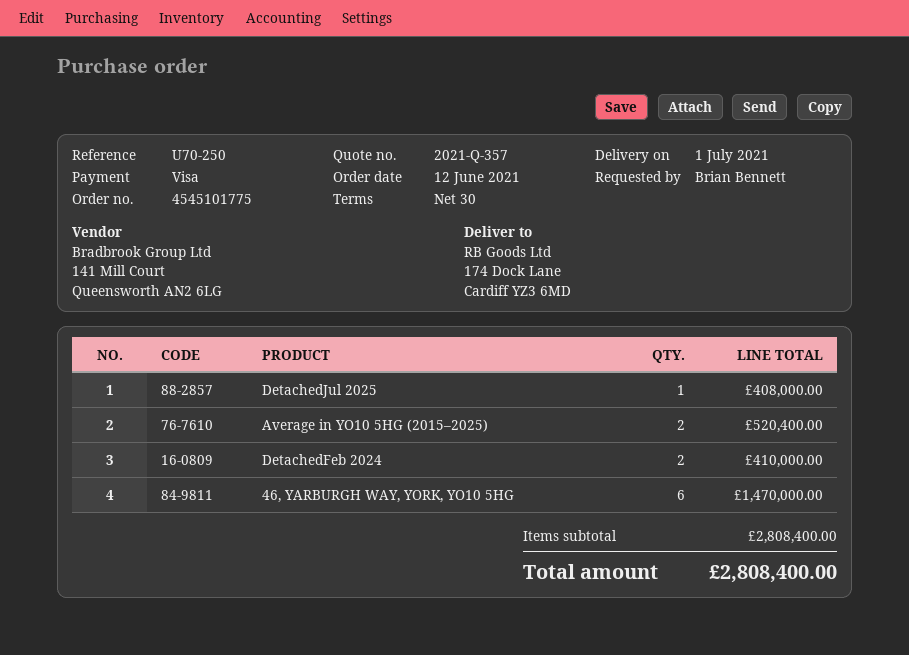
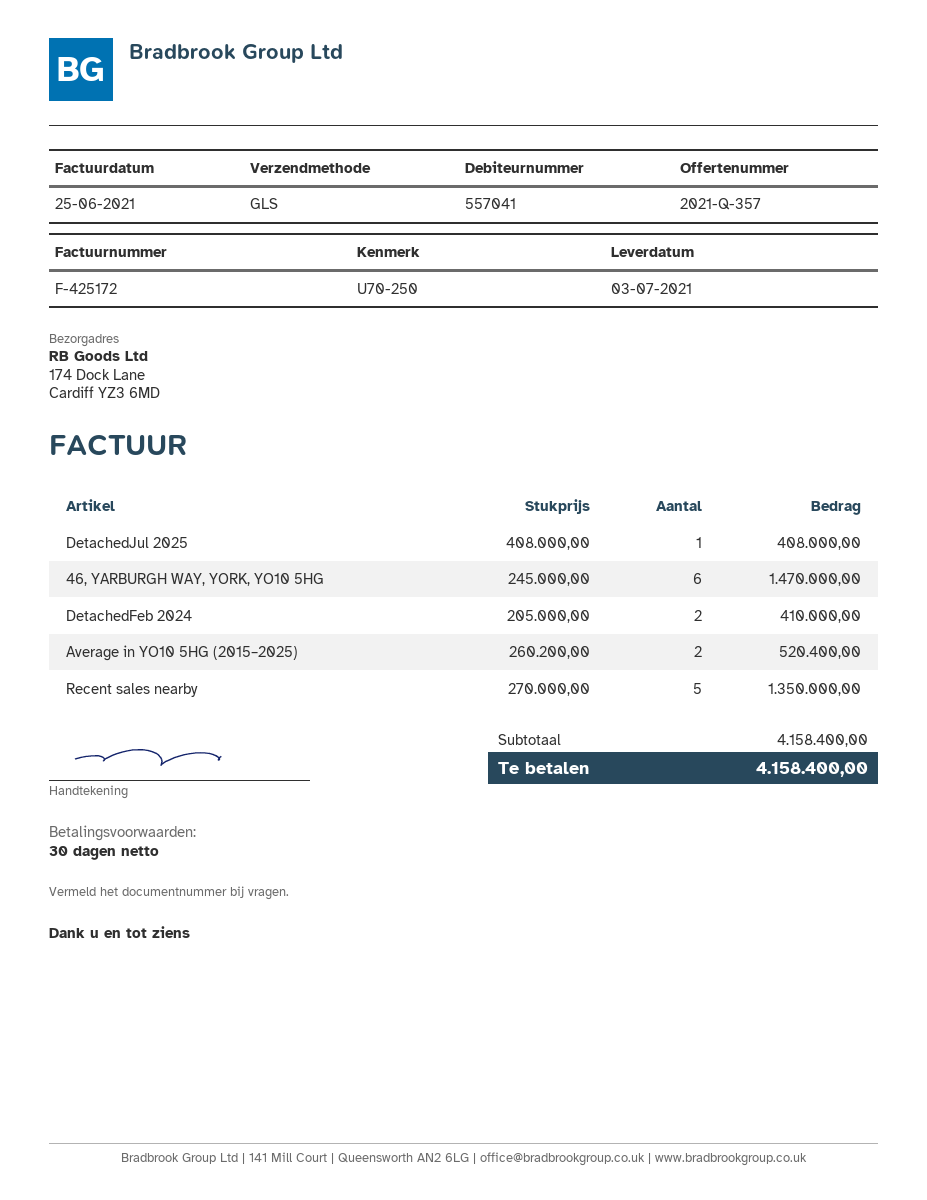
delivery date: 2021-07-01 -> 2021-07-03
Recent sales nearby: none -> 5 for 1350000.00
subtotal: 2808400.00 -> 4158400.00
total: 2808400.00 -> 4158400.00

